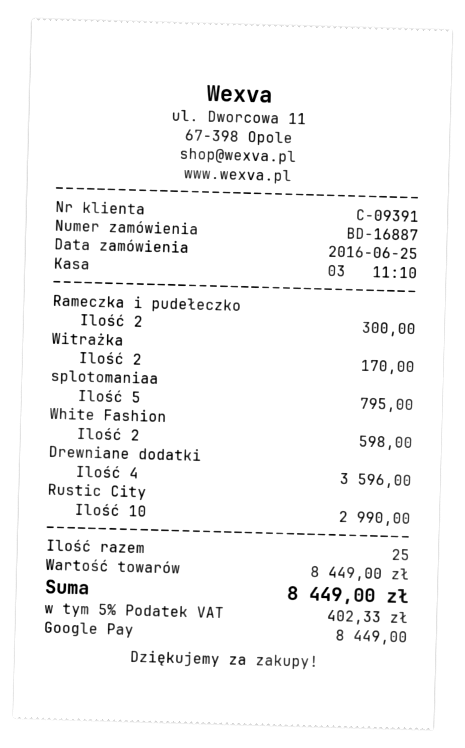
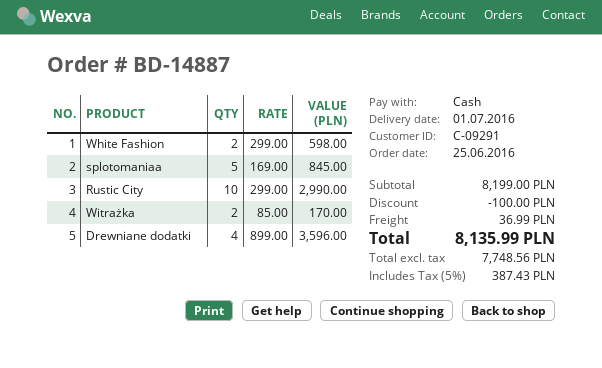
order number: BD-16887 -> BD-14887
customer number: C-09391 -> C-09291
payment method: Google Pay -> cash
Rameczka i pudełeczko: 2 for 300.00 -> none
splotomaniaa: 5 for 795.00 -> 5 for 845.00
subtotal: 8449.00 -> 8199.00
discount: none -> 100.00
shipping: none -> 36.99
tax: 5% = 402.33 -> 5% = 387.43
total: 8449.00 -> 8135.99

